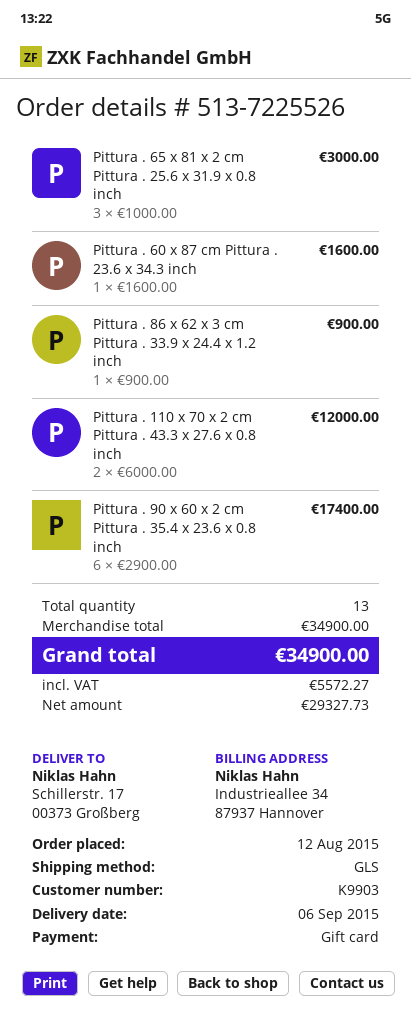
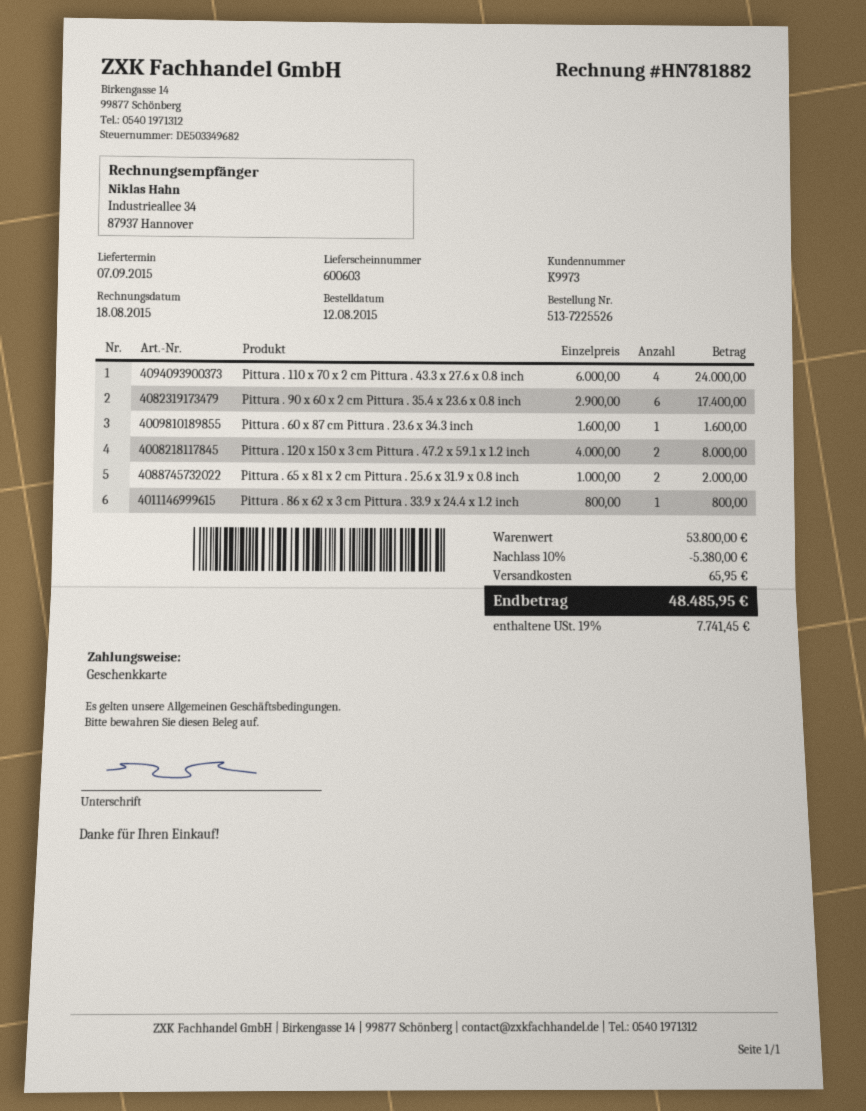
delivery date: 2015-09-06 -> 2015-09-07
customer number: K9903 -> K9973
Pittura . 65 x 81 x 2 cm Pittura . 25.6 x 31.9 x 0.8 inch: 3 x 1000.00 = 3000.00 -> 2 x 1000.00 = 2000.00
Pittura . 86 x 62 x 3 cm Pittura . 33.9 x 24.4 x 1.2 inch: 1 x 900.00 = 900.00 -> 1 x 800.00 = 800.00
Pittura . 110 x 70 x 2 cm Pittura . 43.3 x 27.6 x 0.8 inch: 2 x 6000.00 = 12000.00 -> 4 x 6000.00 = 24000.00
Pittura . 120 x 150 x 3 cm Pittura . 47.2 x 59.1 x 1.2 inch: none -> 2 x 4000.00 = 8000.00
subtotal: 34900.00 -> 53800.00
discount: none -> 10% = 5380.00
shipping: none -> 65.95
tax: 5572.27 -> 7741.45
total: 34900.00 -> 48485.95

